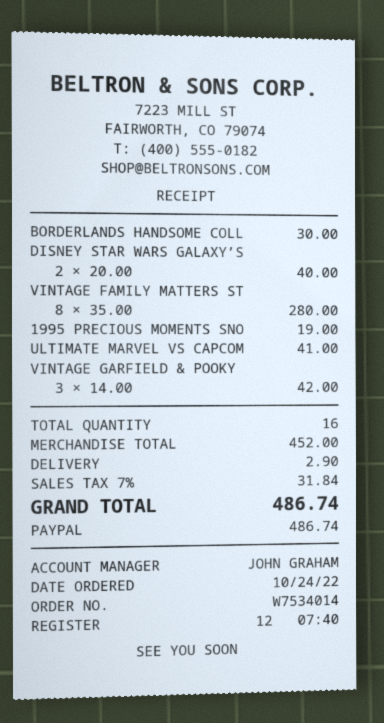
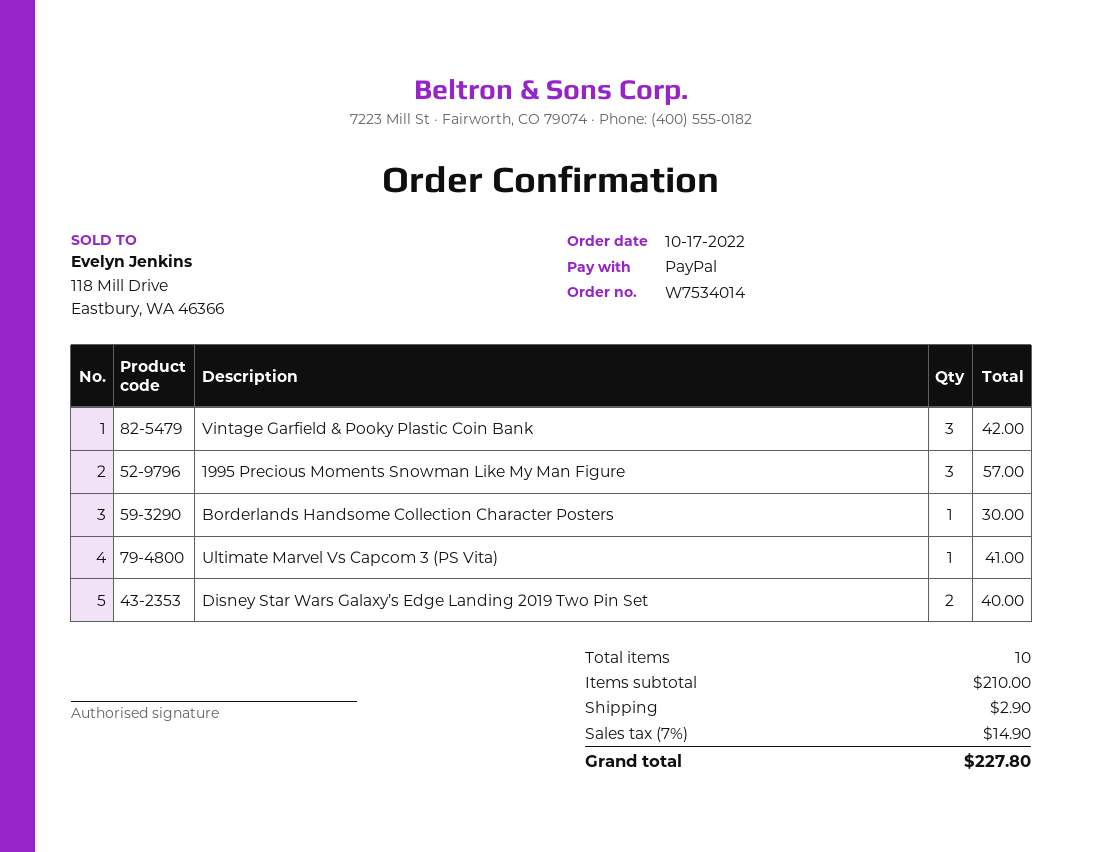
order date: 2022-10-24 -> 2022-10-17
VINTAGE FAMILY MATTERS ST: 8 for 280.00 -> none
1995 PRECIOUS MOMENTS SNO: 1 for 19.00 -> 3 for 57.00
total quantity: 16 -> 10
subtotal: 452.00 -> 210.00
tax: 7% = 31.84 -> 7% = 14.90
total: 486.74 -> 227.80

